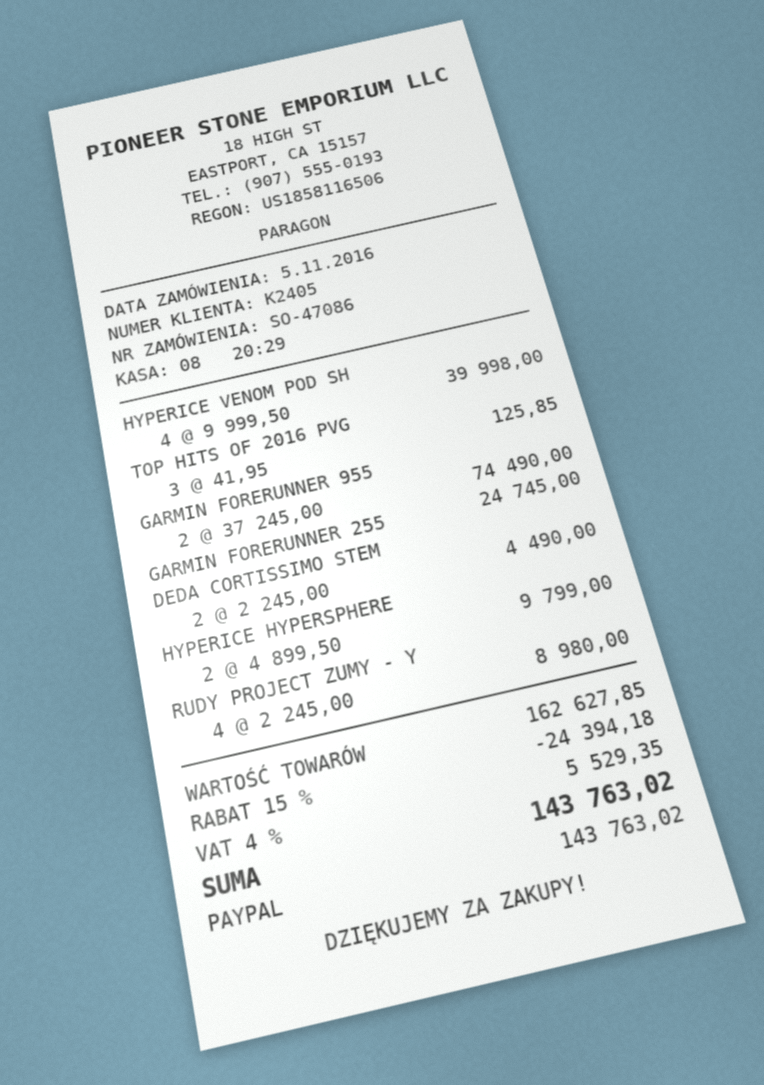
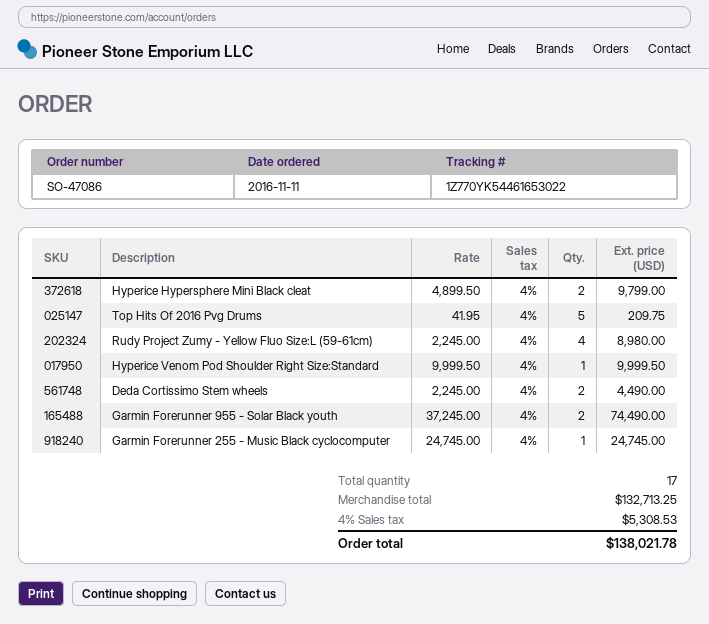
order date: 2016-11-05 -> 2016-11-11
HYPERICE VENOM POD SH: 4 x 9999.50 = 39998.00 -> 1 x 9999.50 = 9999.50
TOP HITS OF 2016 PVG: 3 x 41.95 = 125.85 -> 5 x 41.95 = 209.75
subtotal: 162627.85 -> 132713.25
discount: 15% = 24394.18 -> none
tax: 4% = 5529.35 -> 4% = 5308.53
total: 143763.02 -> 138021.78

